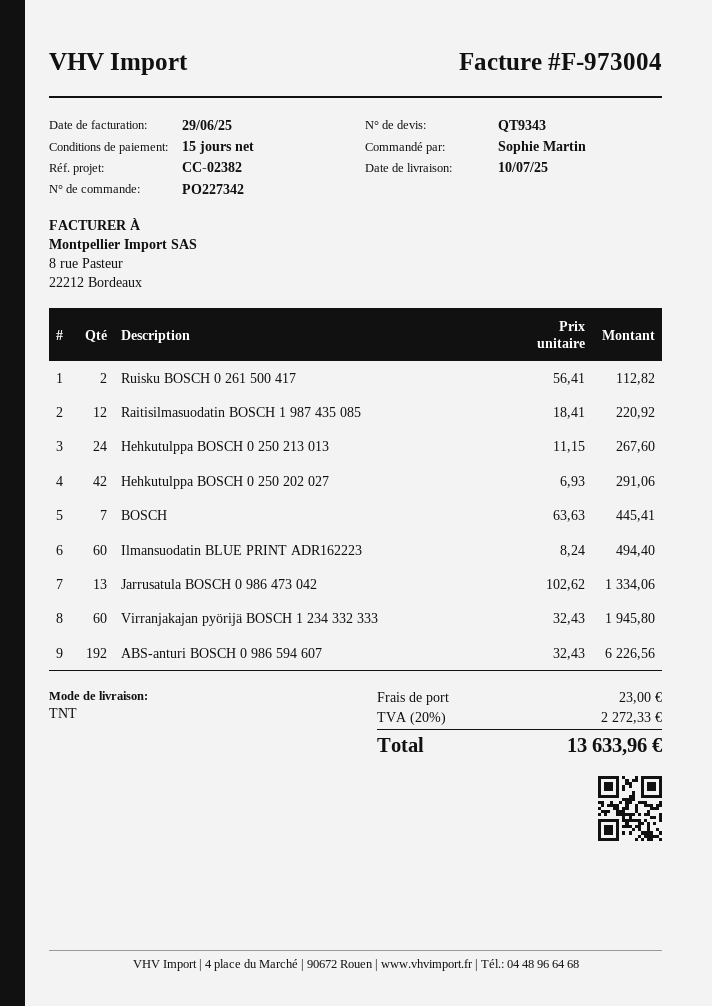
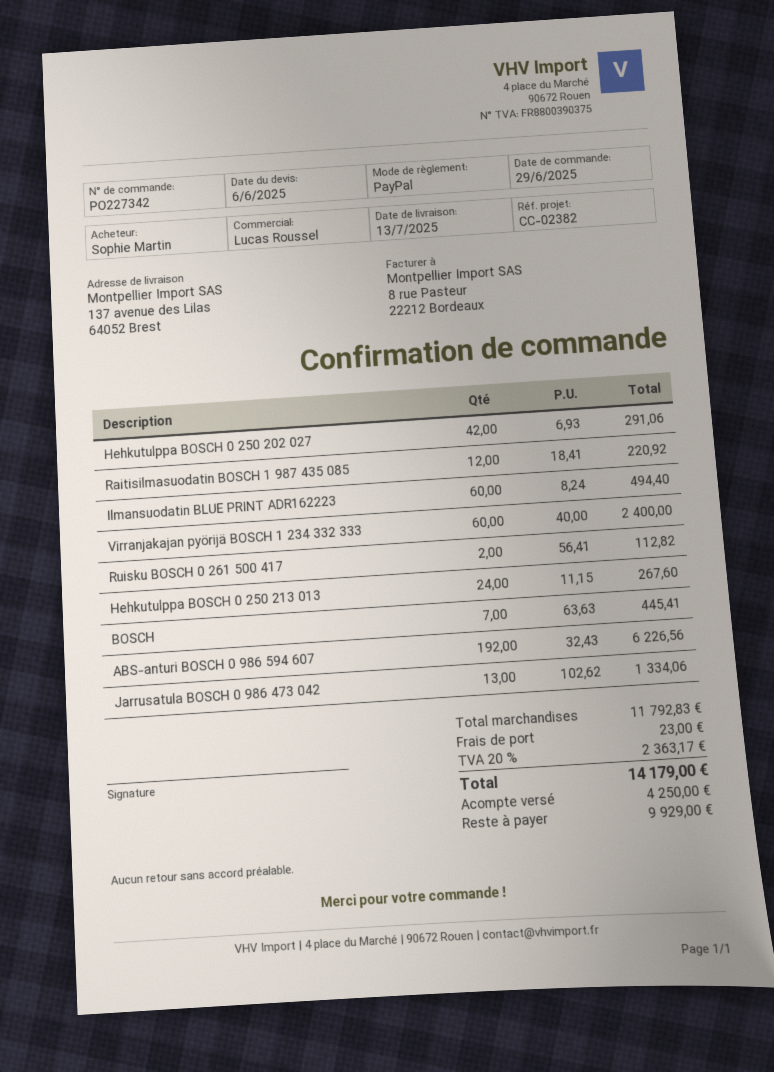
delivery date: 2025-07-10 -> 2025-07-13
Virranjakajan pyörijä BOSCH 1 234 332 333: 60 x 32.43 = 1945.80 -> 60 x 40.00 = 2400.00
tax: 20% = 2272.33 -> 20% = 2363.17
total: 13633.96 -> 14179.00

